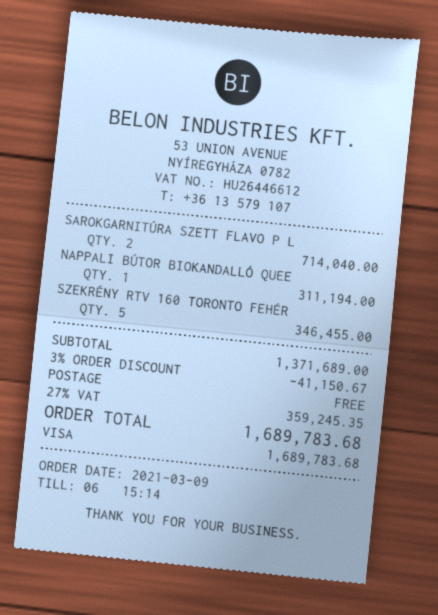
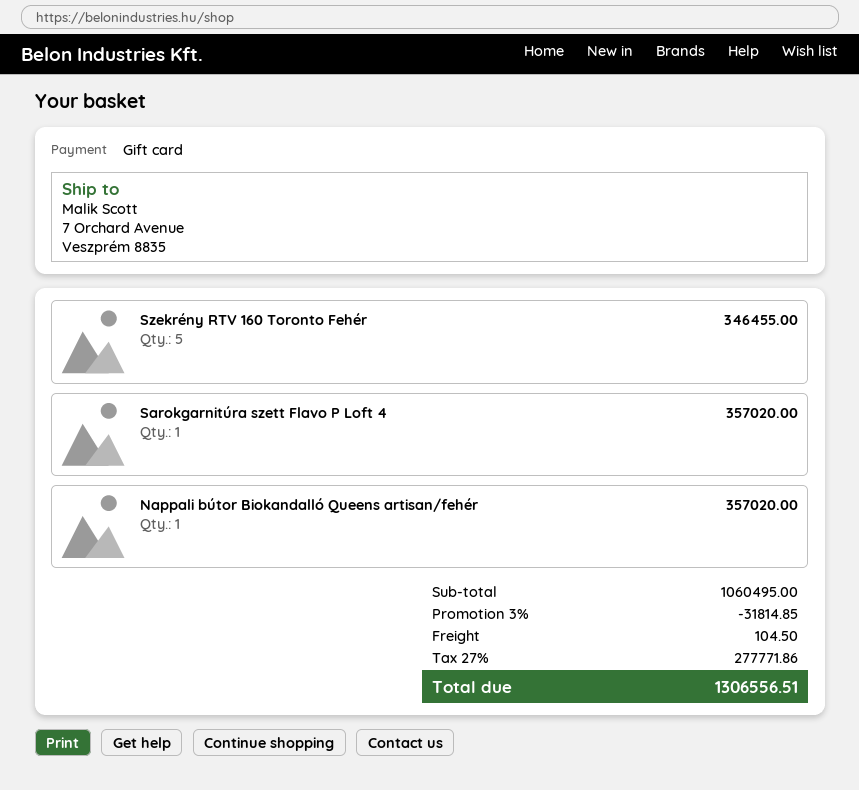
payment method: Visa -> gift card
SAROKGARNITÚRA SZETT FLAVO P L: 2 for 714040.00 -> 1 for 357020.00
NAPPALI BÚTOR BIOKANDALLÓ QUEE: 1 for 311194.00 -> 1 for 357020.00
subtotal: 1371689.00 -> 1060495.00
discount: 3% = 41150.67 -> 3% = 31814.85
shipping: 0.00 -> 104.50
tax: 27% = 359245.35 -> 27% = 277771.86
total: 1689783.68 -> 1306556.51

